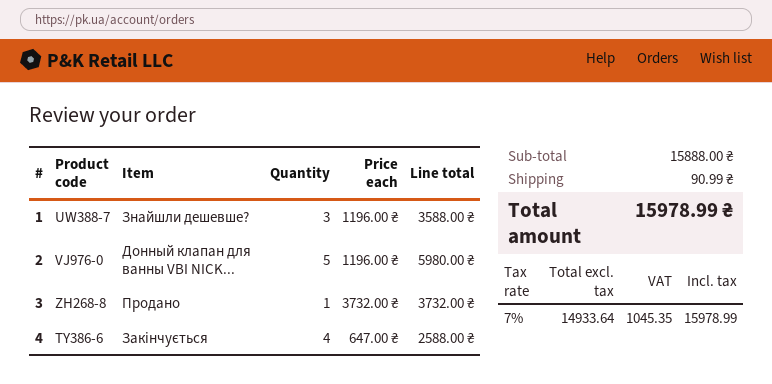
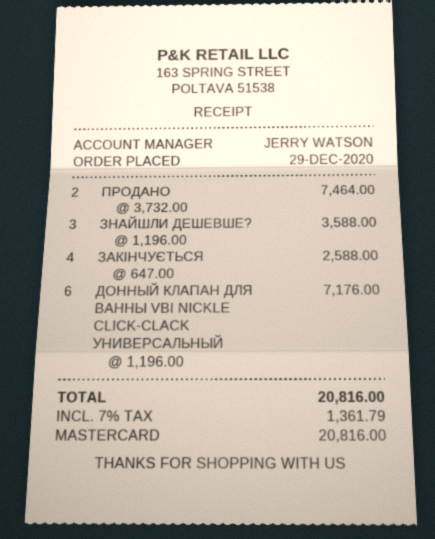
Донный клапан для ванны VBI NICK...: 5 x 1196.00 = 5980.00 -> 6 x 1196.00 = 7176.00
Продано: 1 x 3732.00 = 3732.00 -> 2 x 3732.00 = 7464.00
shipping: 90.99 -> none
tax: 7% = 1045.35 -> 7% = 1361.79
total: 15978.99 -> 20816.00

